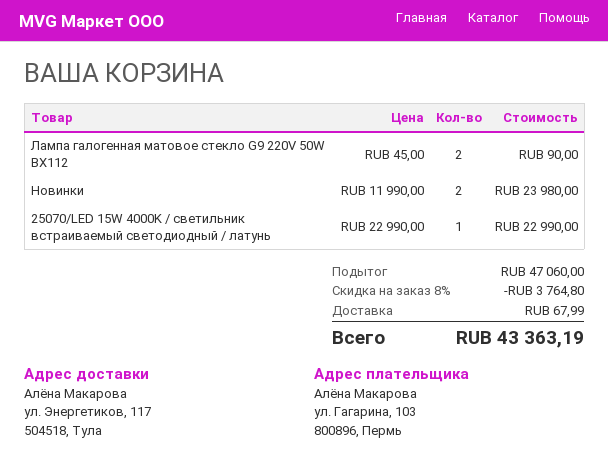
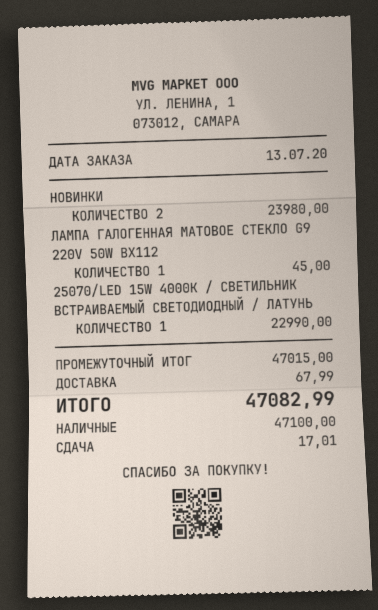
Лампа галогенная матовое стекло G9 220V 50W BХ112: 2 for 90.00 -> 1 for 45.00
subtotal: 47060.00 -> 47015.00
discount: 8% = 3764.80 -> none
total: 43363.19 -> 47082.99

